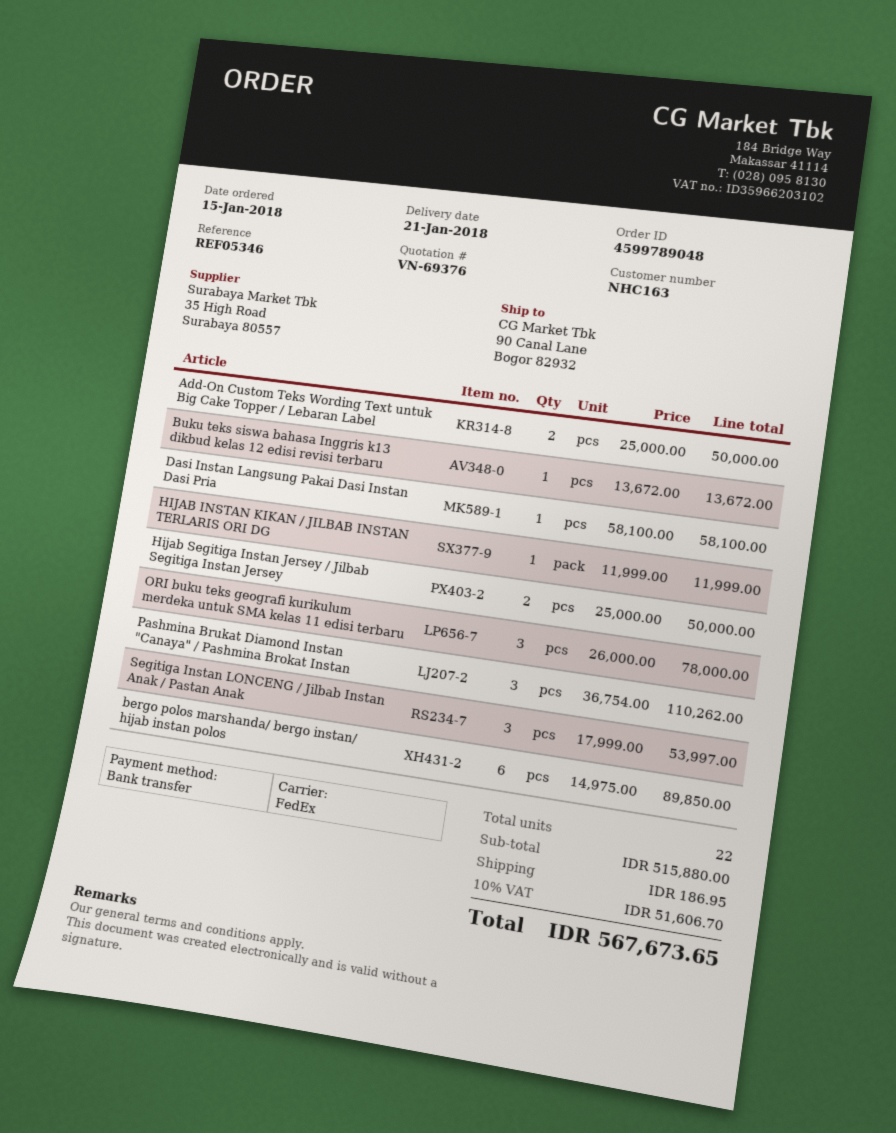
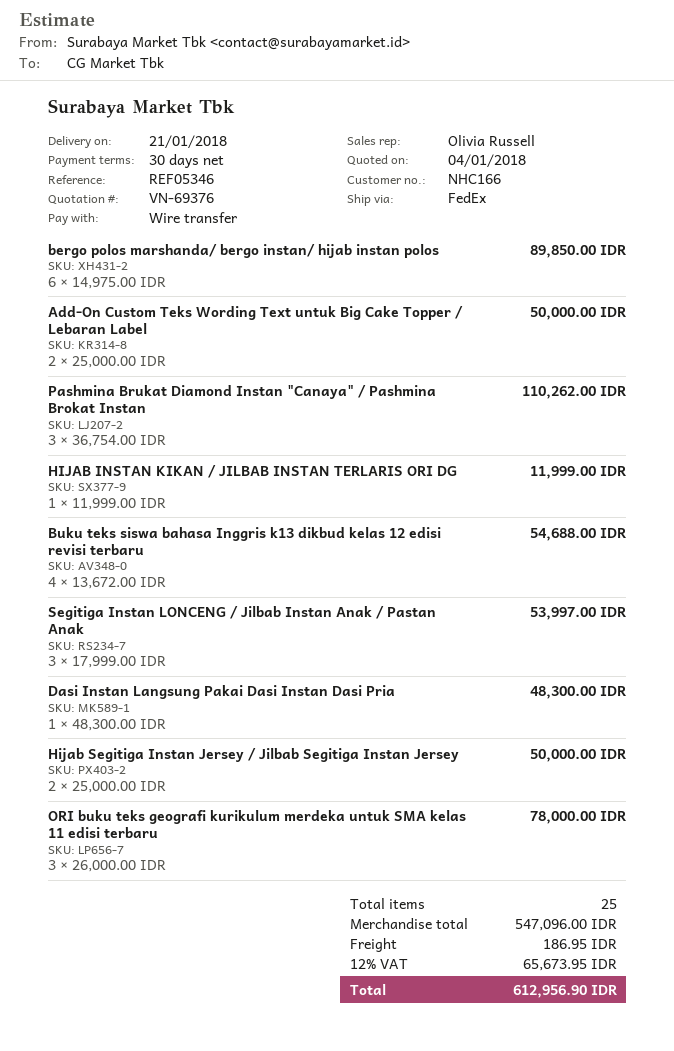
customer number: NHC163 -> NHC166
Buku teks siswa bahasa Inggris k13 dikbud kelas 12 edisi revisi terbaru: 1 x 13672.00 = 13672.00 -> 4 x 13672.00 = 54688.00
Dasi Instan Langsung Pakai Dasi Instan Dasi Pria: 1 x 58100.00 = 58100.00 -> 1 x 48300.00 = 48300.00
total quantity: 22 -> 25
subtotal: 515880.00 -> 547096.00
tax: 10% = 51606.70 -> 12% = 65673.95
total: 567673.65 -> 612956.90

